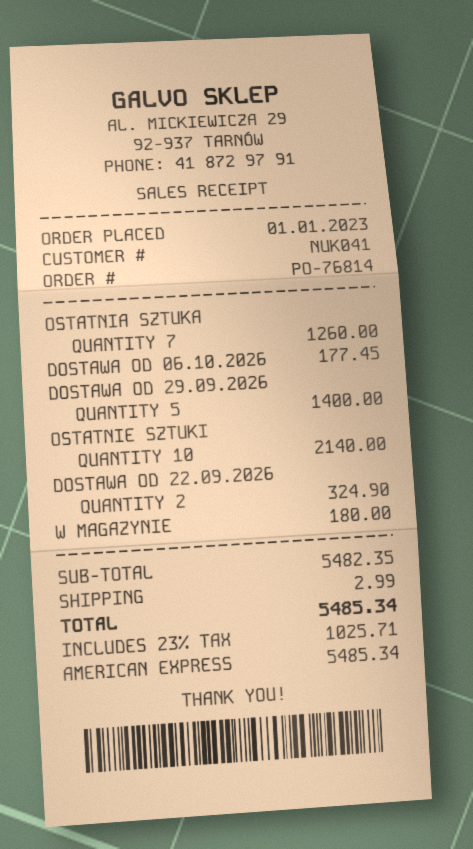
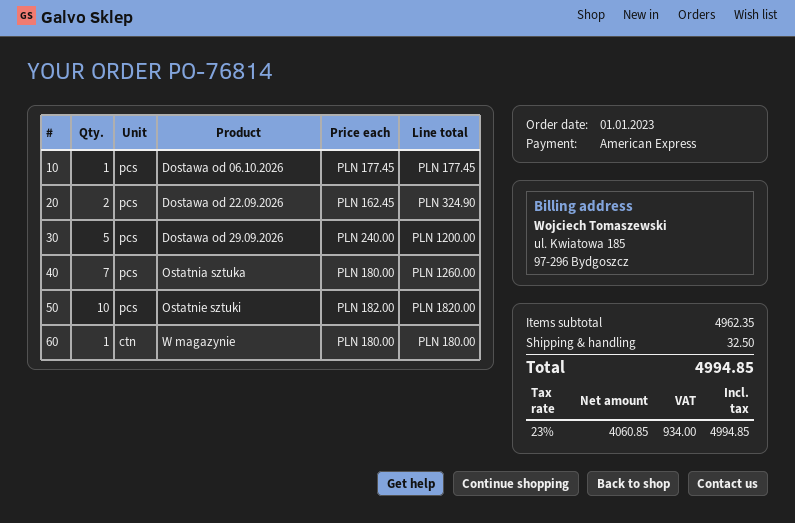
DOSTAWA OD 29.09.2026: 5 for 1400.00 -> 5 for 1200.00
OSTATNIE SZTUKI: 10 for 2140.00 -> 10 for 1820.00
subtotal: 5482.35 -> 4962.35
shipping: 2.99 -> 32.50
tax: 23% = 1025.71 -> 23% = 934.00
total: 5485.34 -> 4994.85

